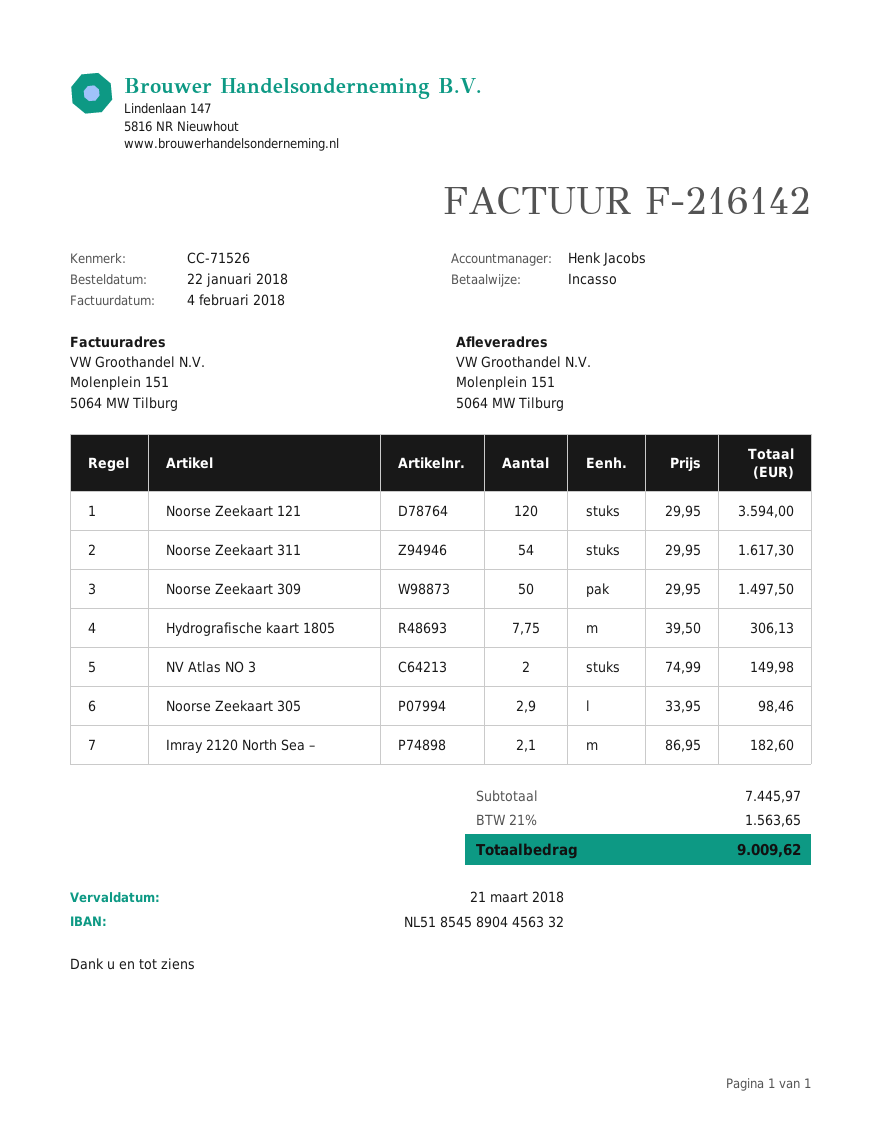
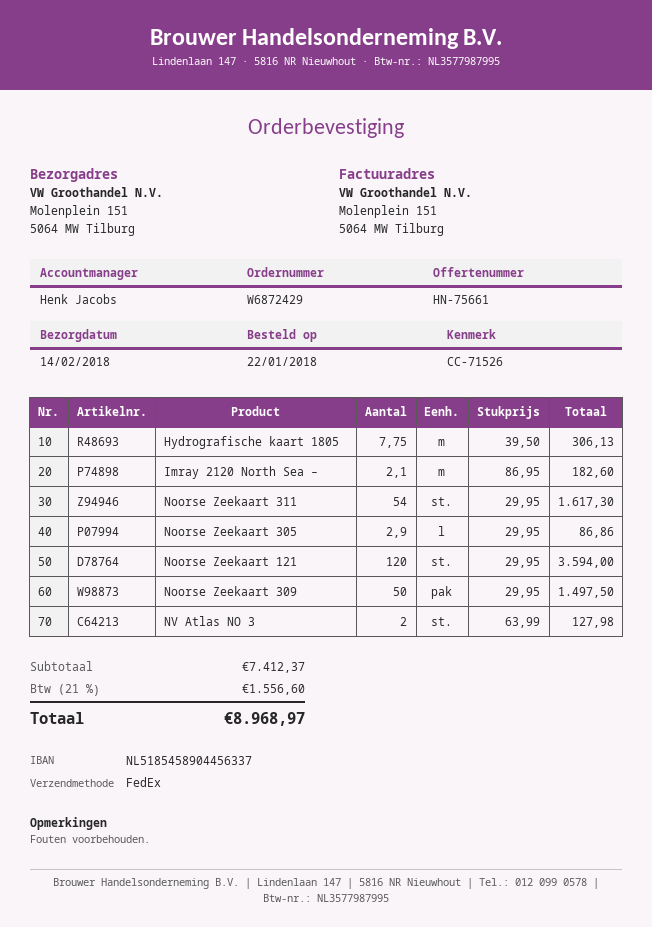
bank account: NL5185458904456332 -> NL5185458904456337
NV Atlas NO 3: 2 x 74.99 = 149.98 -> 2 x 63.99 = 127.98
Noorse Zeekaart 305: 2.9 x 33.95 = 98.46 -> 2.9 x 29.95 = 86.86
subtotal: 7445.97 -> 7412.37
tax: 21% = 1563.65 -> 21% = 1556.60
total: 9009.62 -> 8968.97

